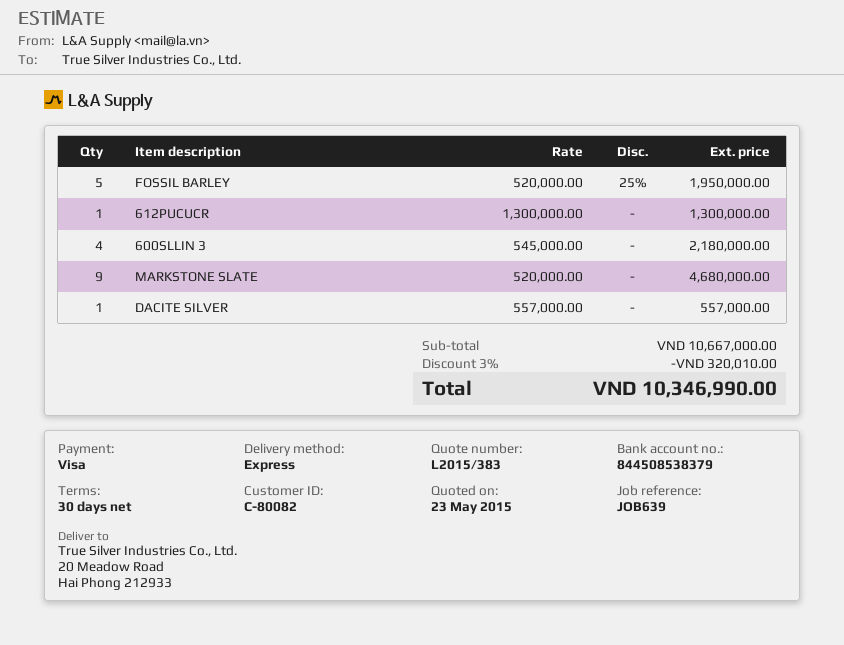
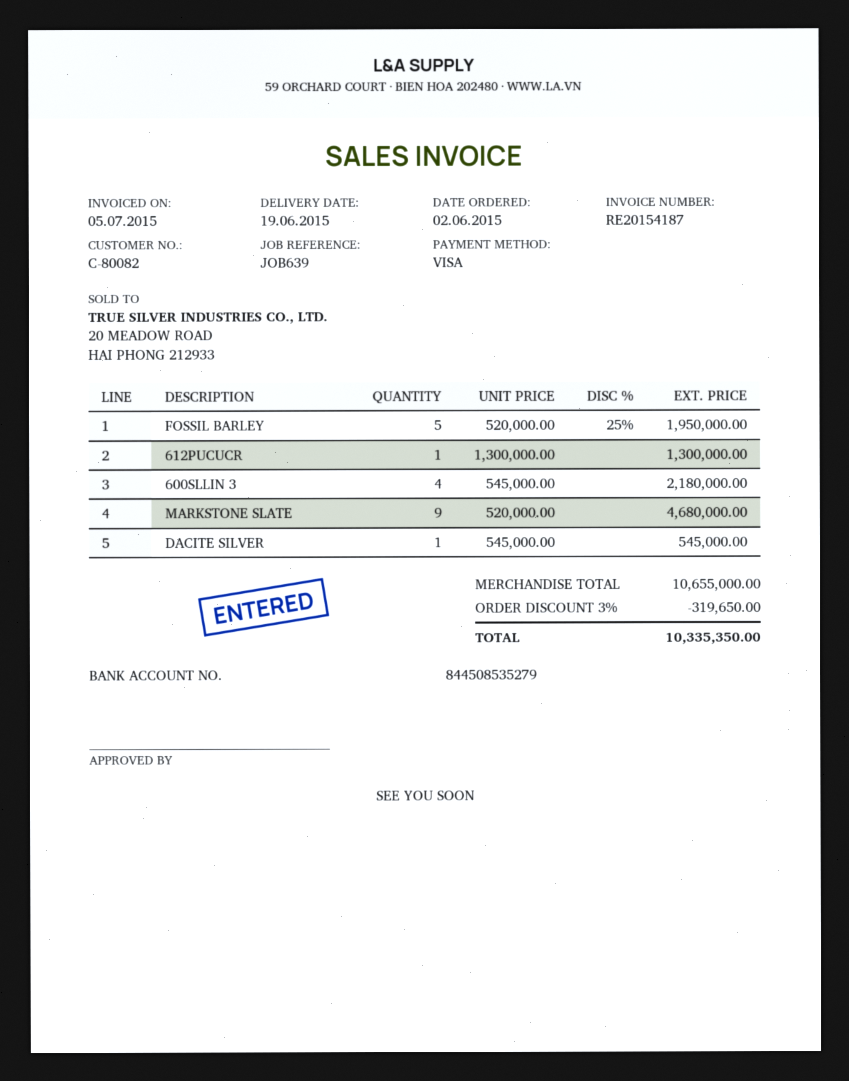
bank account: 844508538379 -> 844508535279
DACITE SILVER: 1 x 557000.00 = 557000.00 -> 1 x 545000.00 = 545000.00
subtotal: 10667000.00 -> 10655000.00
discount: 3% = 320010.00 -> 3% = 319650.00
total: 10346990.00 -> 10335350.00

